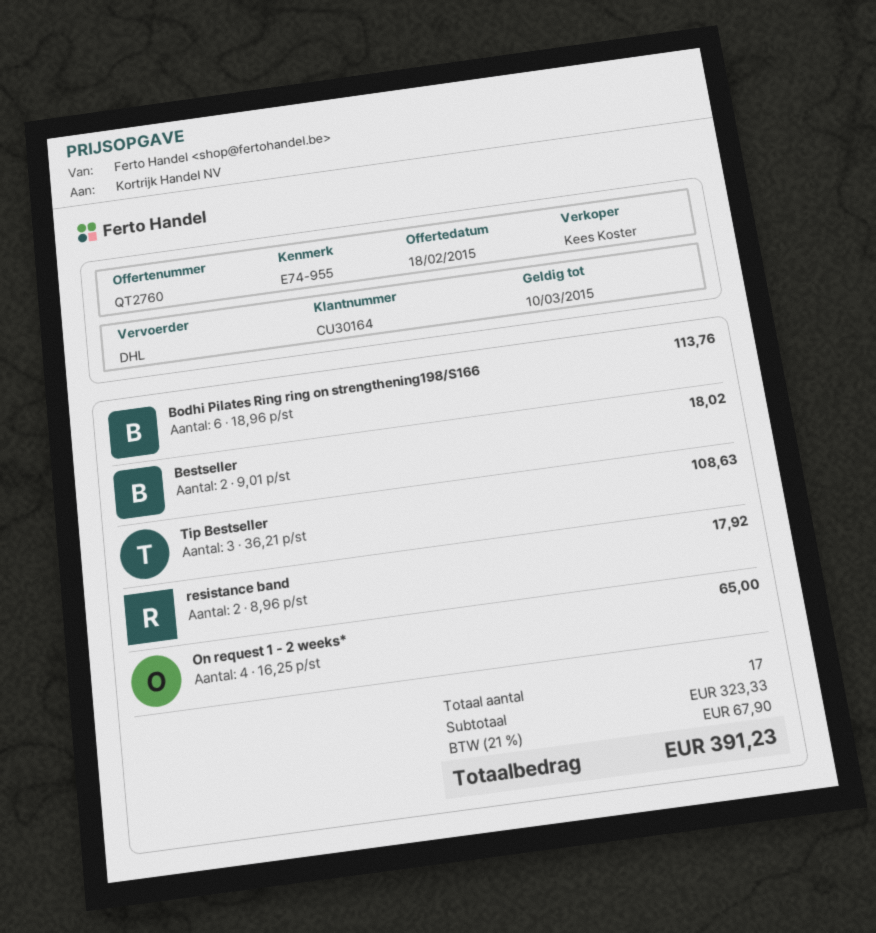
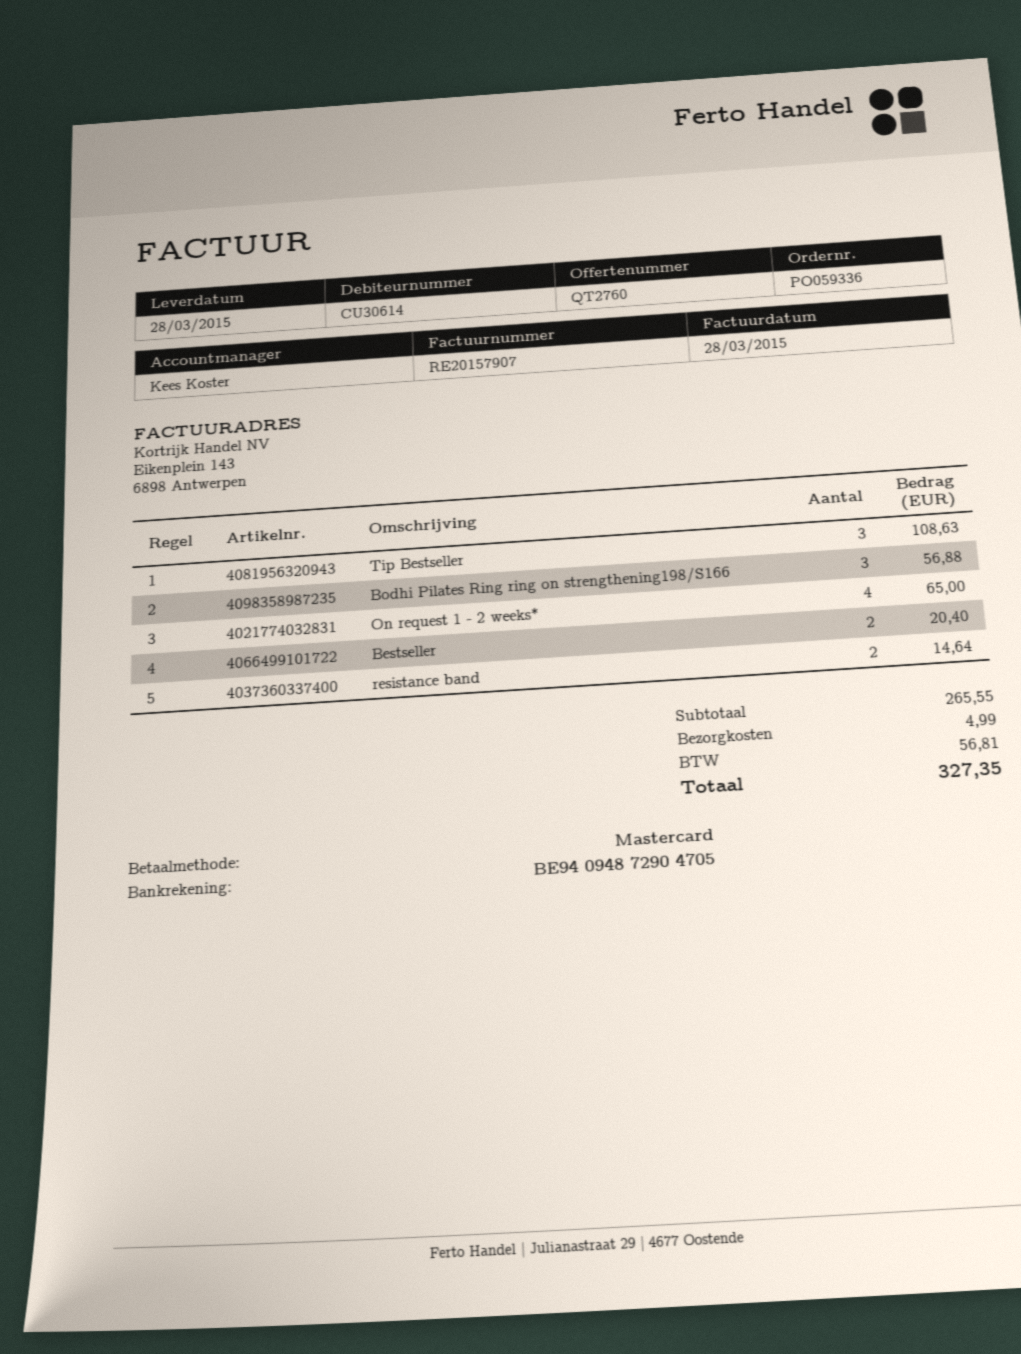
customer number: CU30164 -> CU30614
Bodhi Pilates Ring ring on strengthening198/S166: 6 for 113.76 -> 3 for 56.88
Bestseller: 2 for 18.02 -> 2 for 20.40
resistance band: 2 for 17.92 -> 2 for 14.64
subtotal: 323.33 -> 265.55
shipping: none -> 4.99
tax: 67.90 -> 56.81
total: 391.23 -> 327.35

